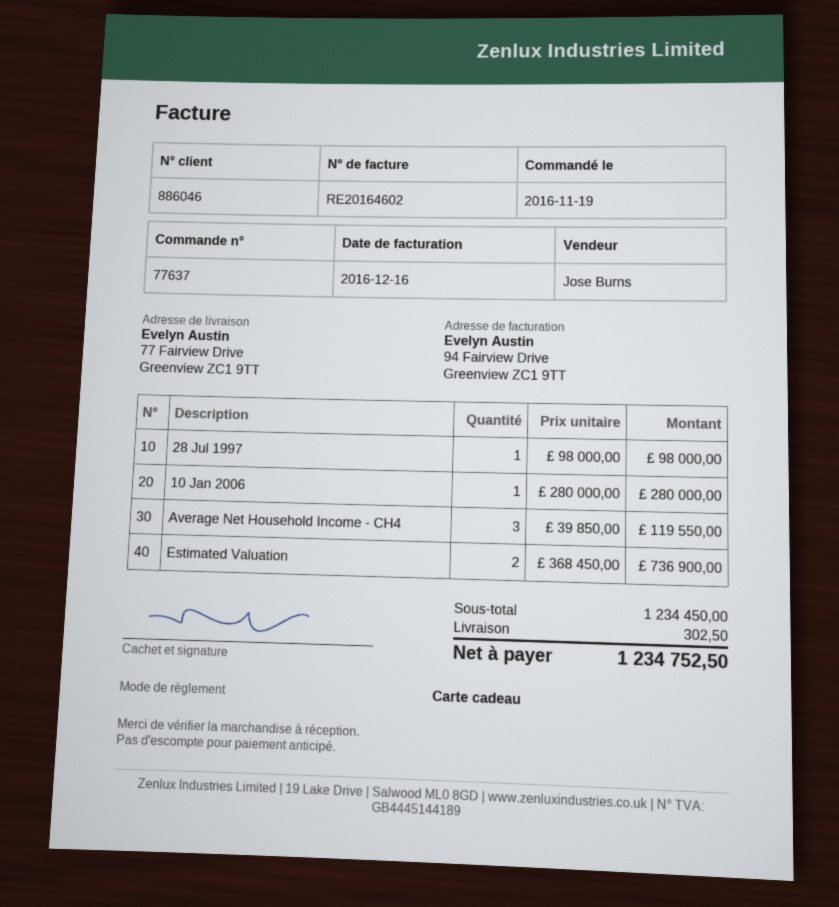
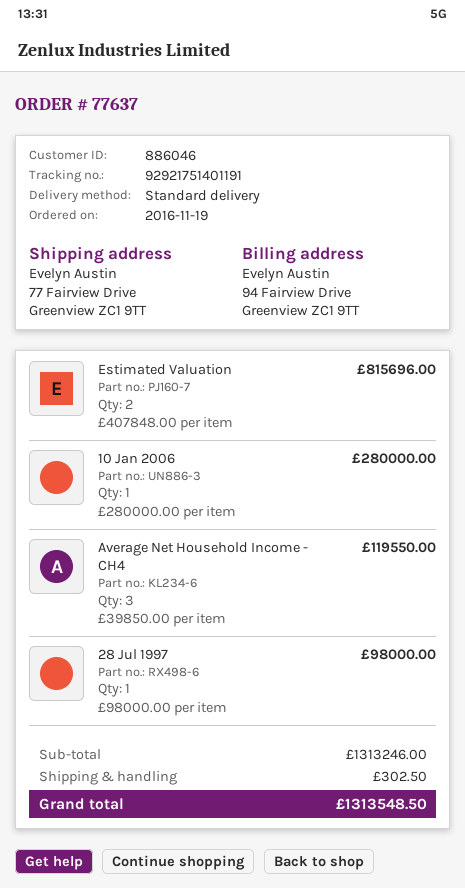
Estimated Valuation: 2 x 368450.00 = 736900.00 -> 2 x 407848.00 = 815696.00
subtotal: 1234450.00 -> 1313246.00
total: 1234752.50 -> 1313548.50

